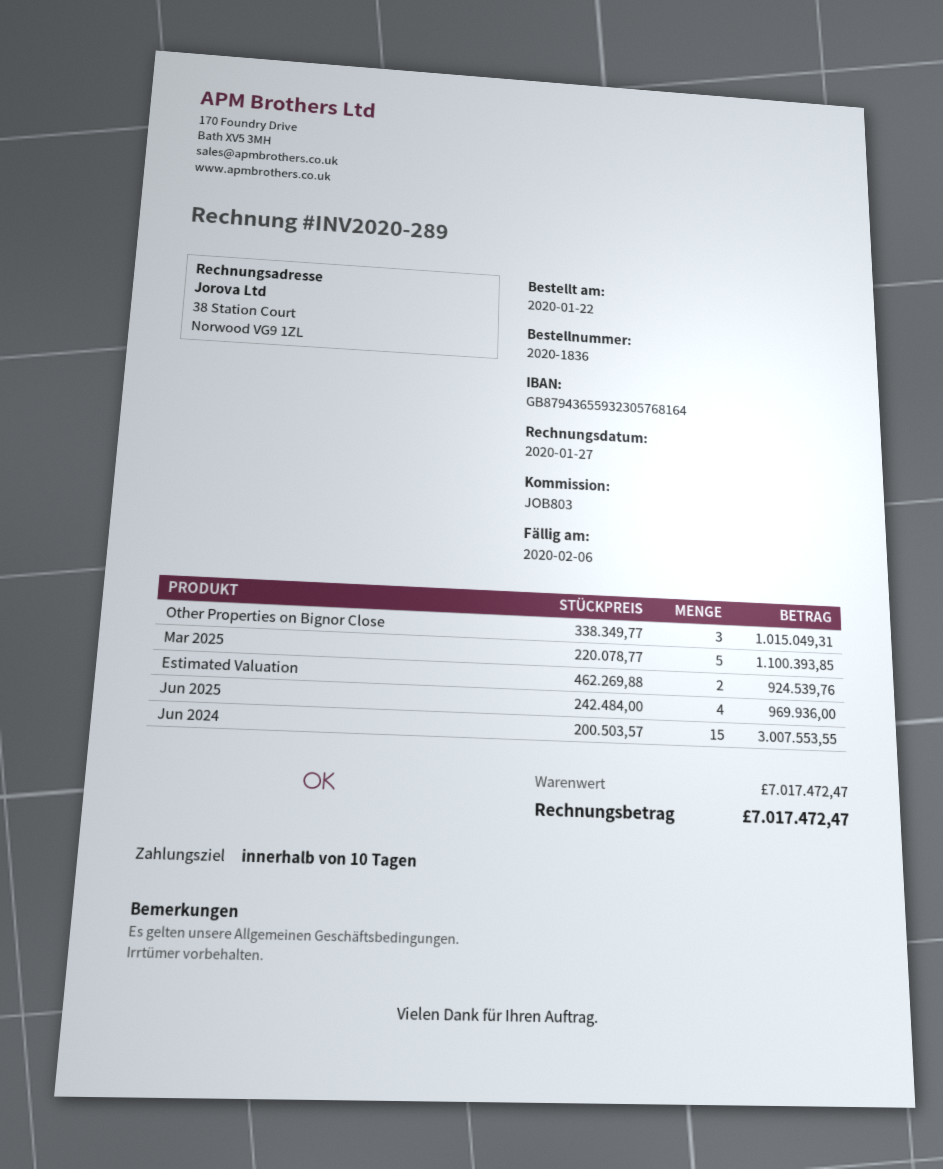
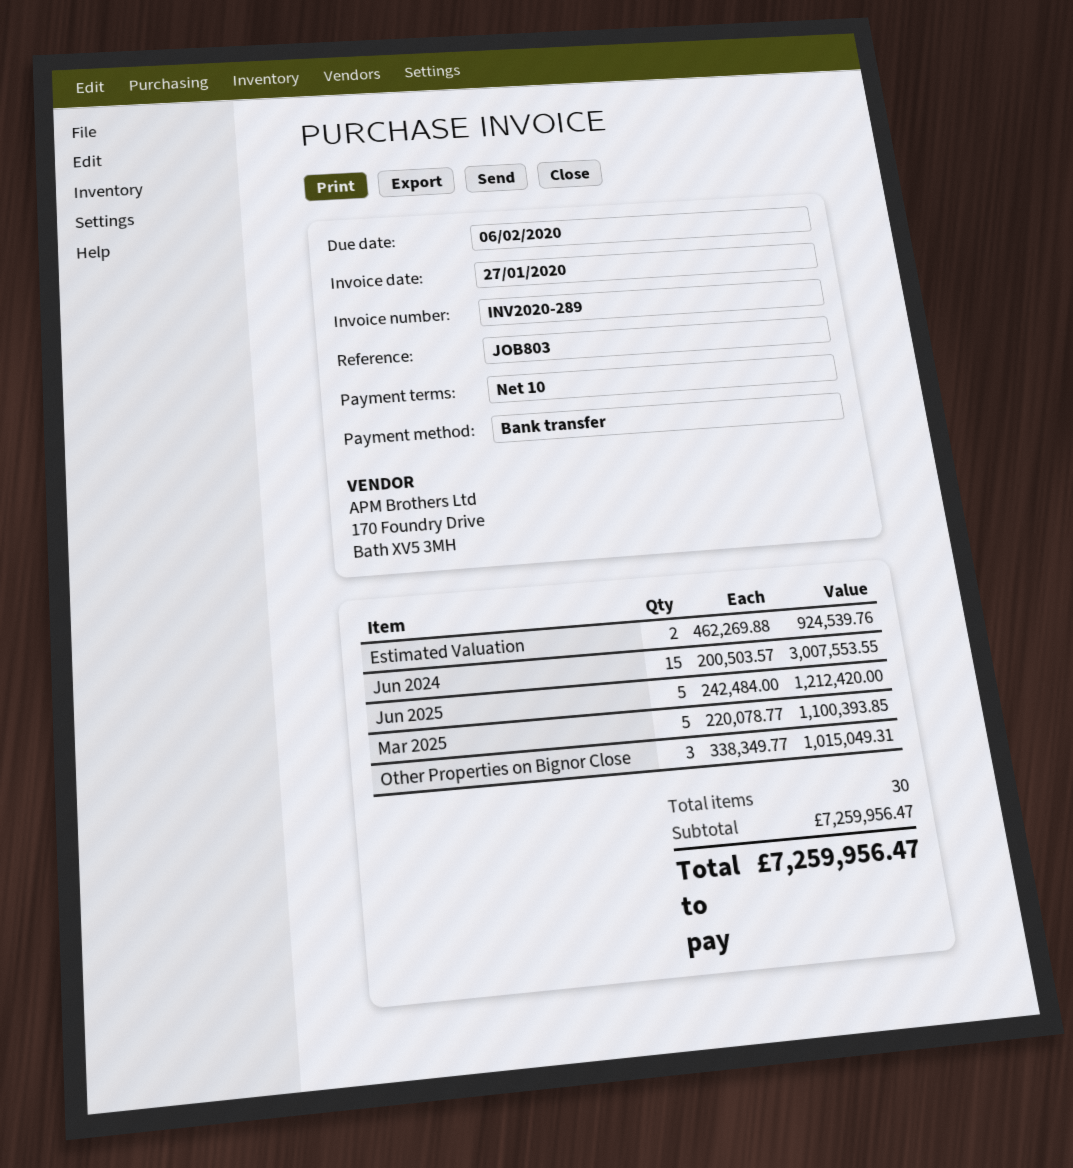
Jun 2025: 4 x 242484.00 = 969936.00 -> 5 x 242484.00 = 1212420.00
subtotal: 7017472.47 -> 7259956.47
total: 7017472.47 -> 7259956.47

